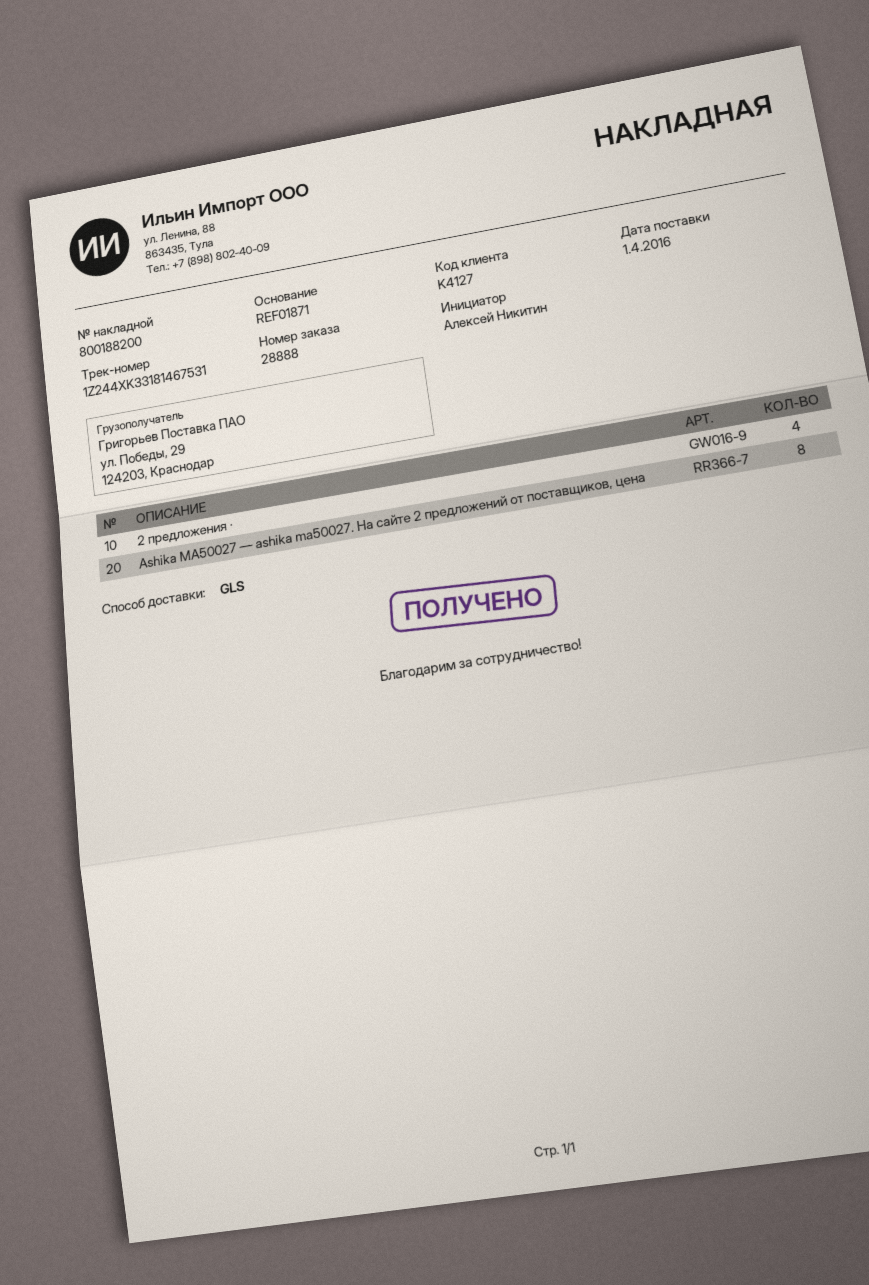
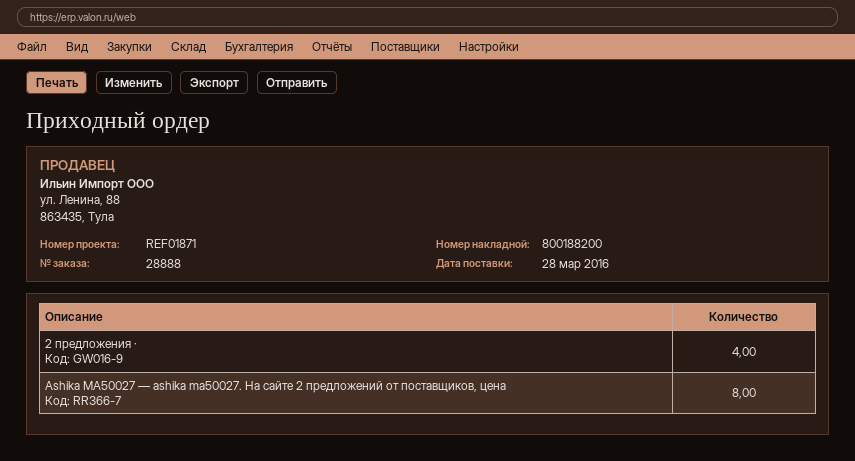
delivery date: 2016-04-01 -> 2016-03-28

